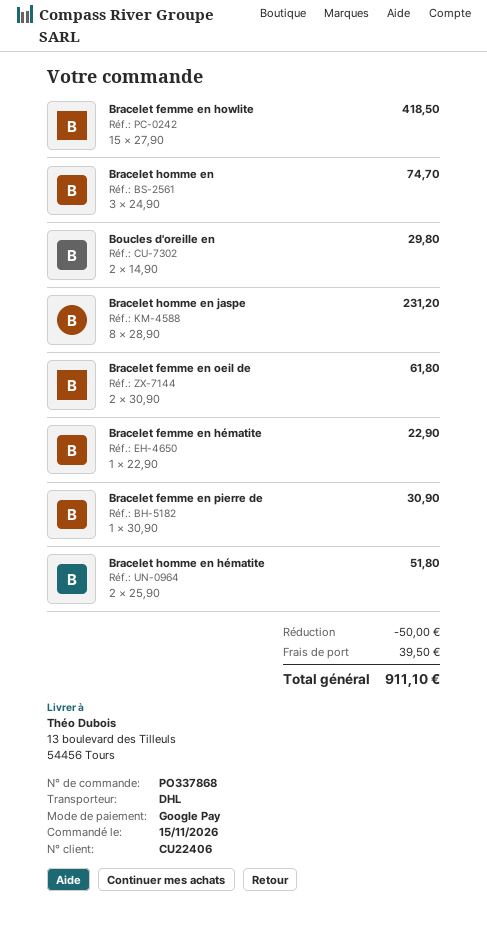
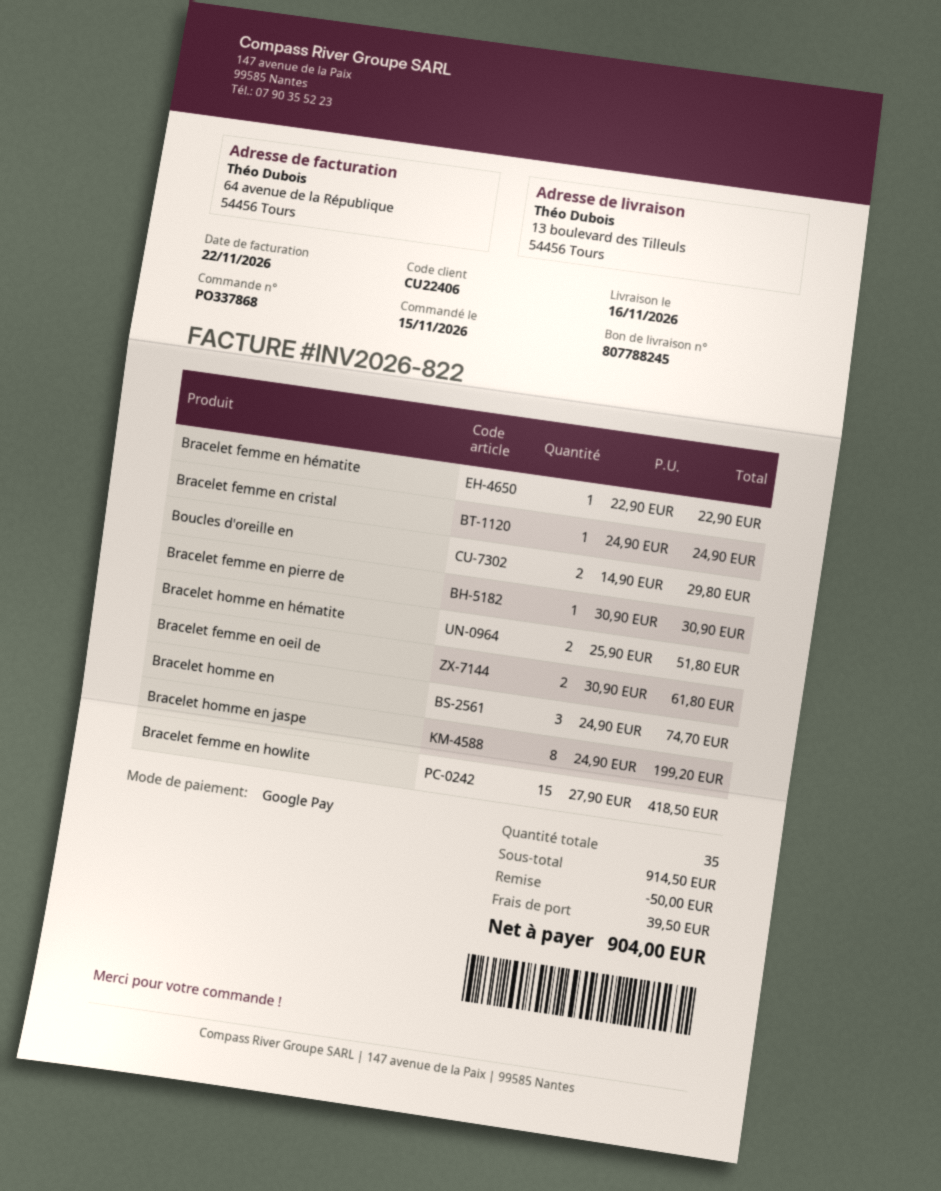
Bracelet homme en jaspe: 8 x 28.90 = 231.20 -> 8 x 24.90 = 199.20
Bracelet femme en cristal: none -> 1 x 24.90 = 24.90
total: 911.10 -> 904.00

